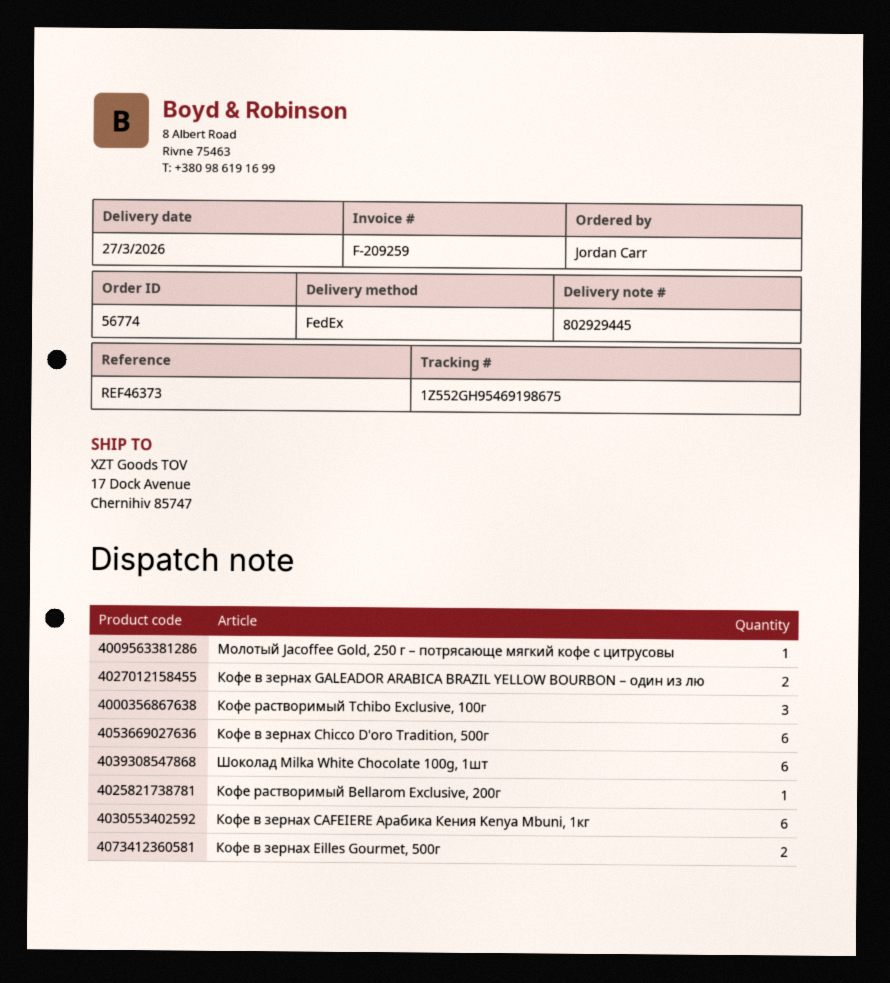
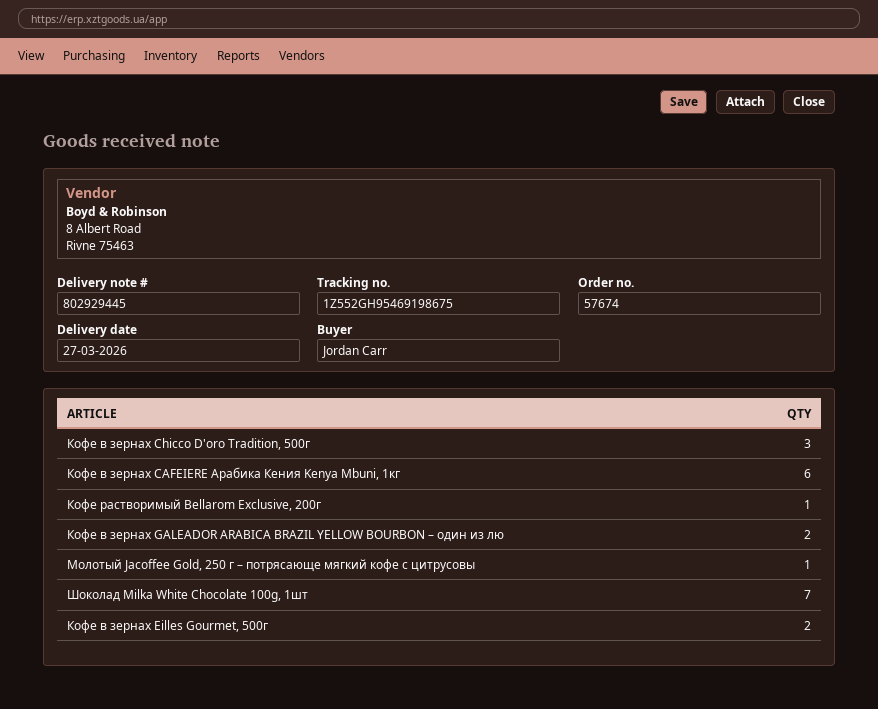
order number: 56774 -> 57674
Кофе растворимый Tchibo Exclusive, 100г: 3 -> none
Кофе в зернах Chicco D'oro Tradition, 500г: 6 -> 3
Шоколад Milka White Chocolate 100g, 1шт: 6 -> 7

